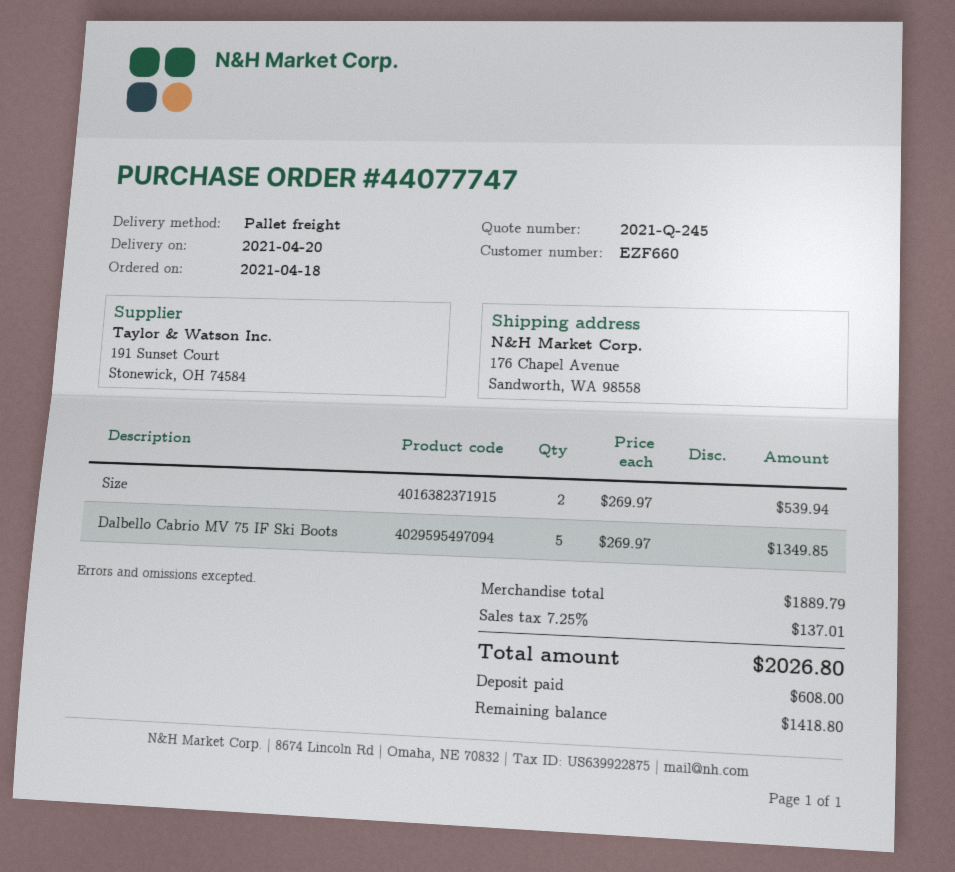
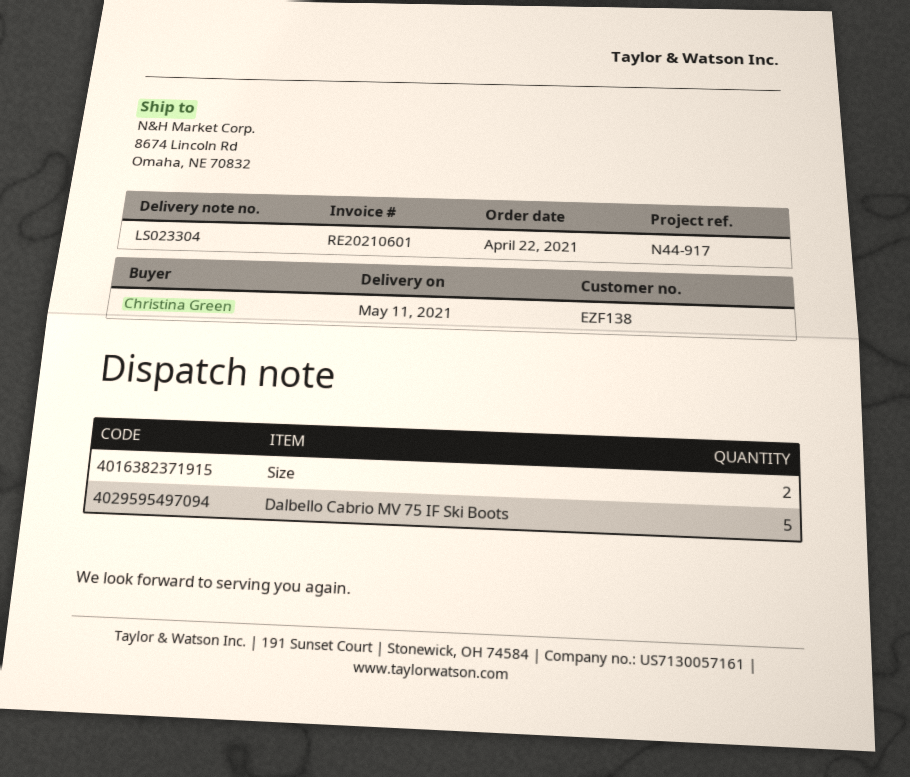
order date: 2021-04-18 -> 2021-04-22
delivery date: 2021-04-20 -> 2021-05-11
customer number: EZF660 -> EZF138
ship to: 176 Chapel Avenue, Sandworth, WA 98558 -> 8674 Lincoln Rd, Omaha, NE 70832

